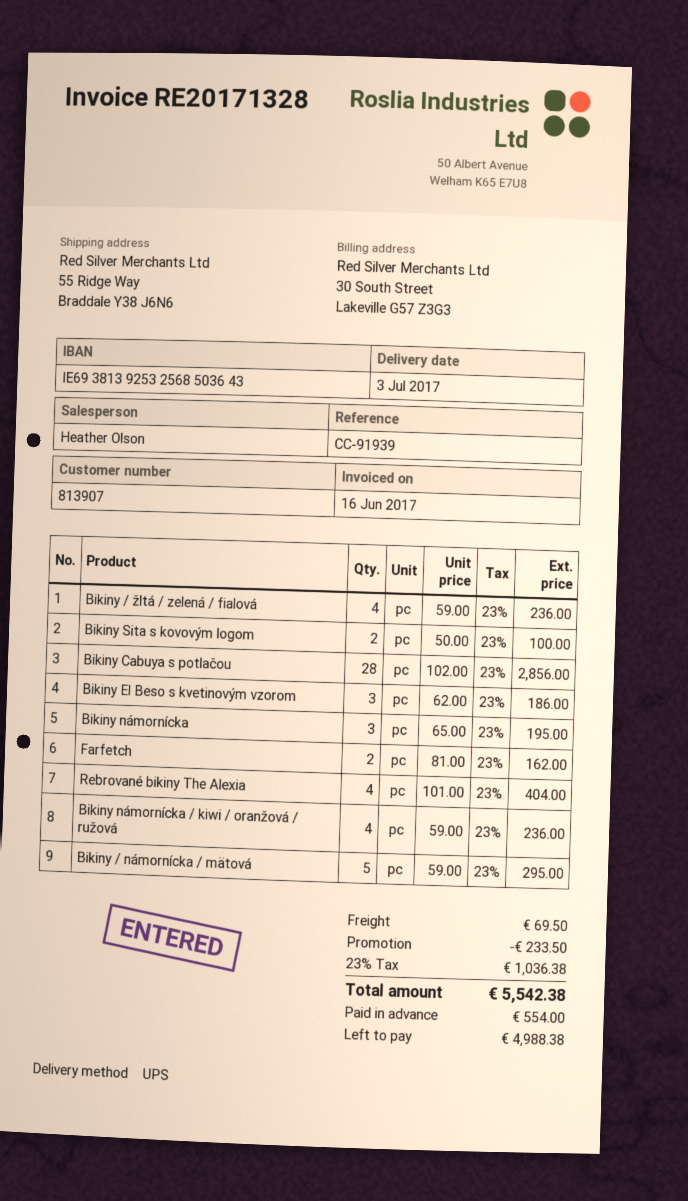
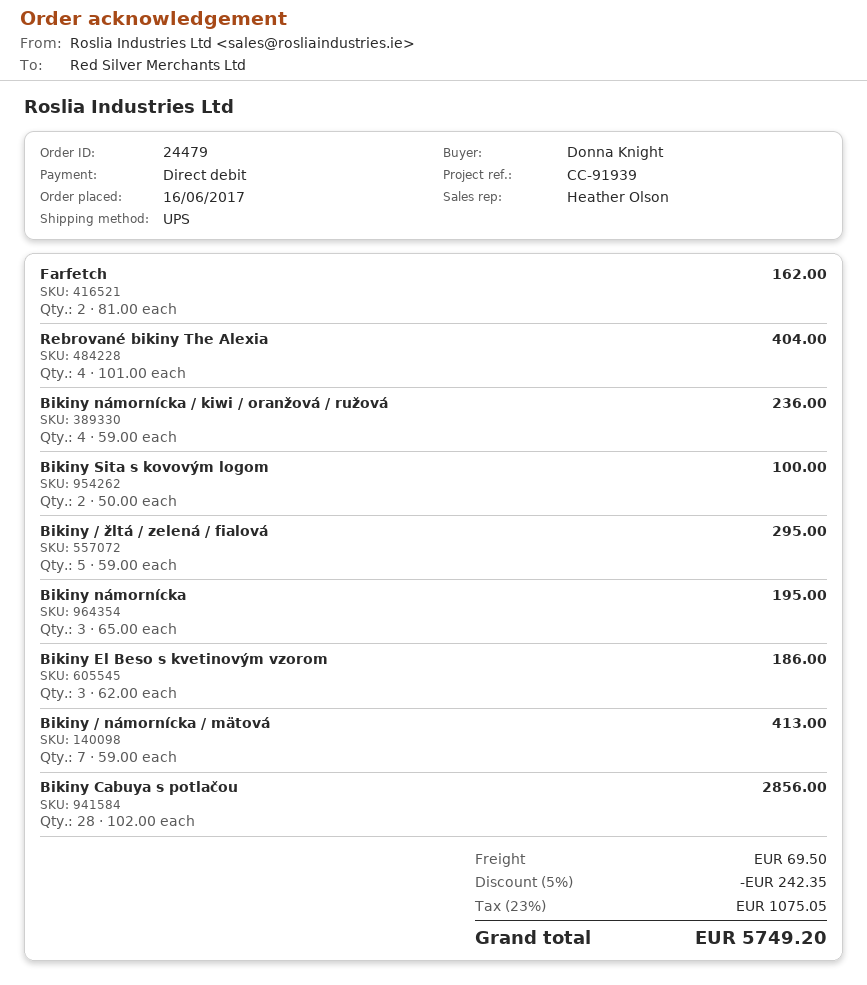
Bikiny / žltá / zelená / fialová: 4 x 59.00 = 236.00 -> 5 x 59.00 = 295.00
Bikiny / námornícka / mätová: 5 x 59.00 = 295.00 -> 7 x 59.00 = 413.00
discount: 233.50 -> 242.35
tax: 23% = 1036.38 -> 23% = 1075.05
total: 5542.38 -> 5749.20

